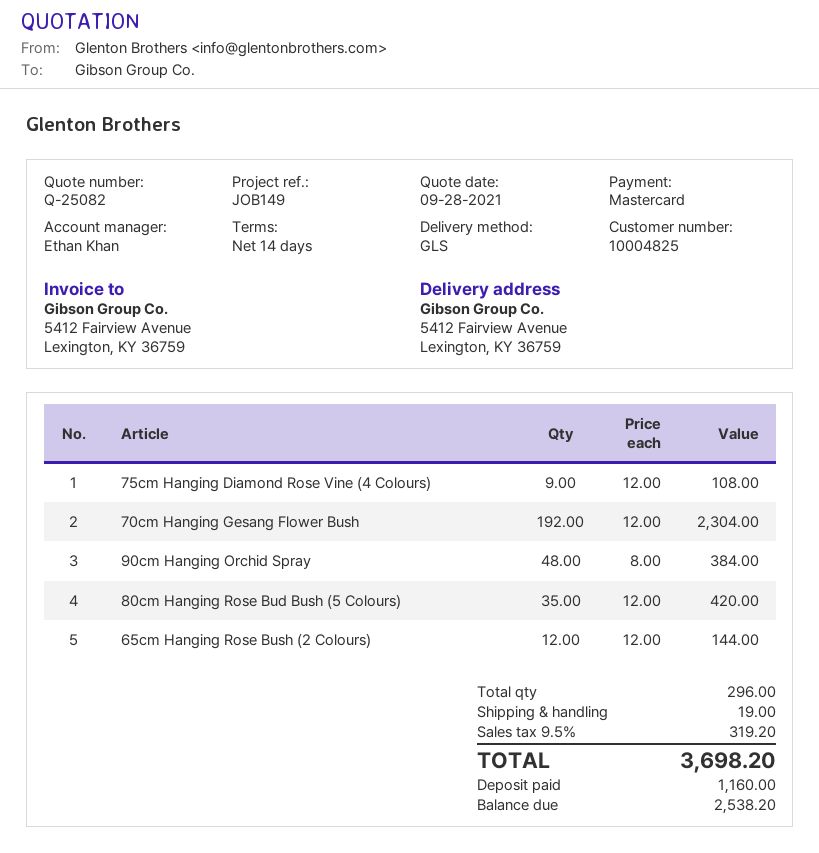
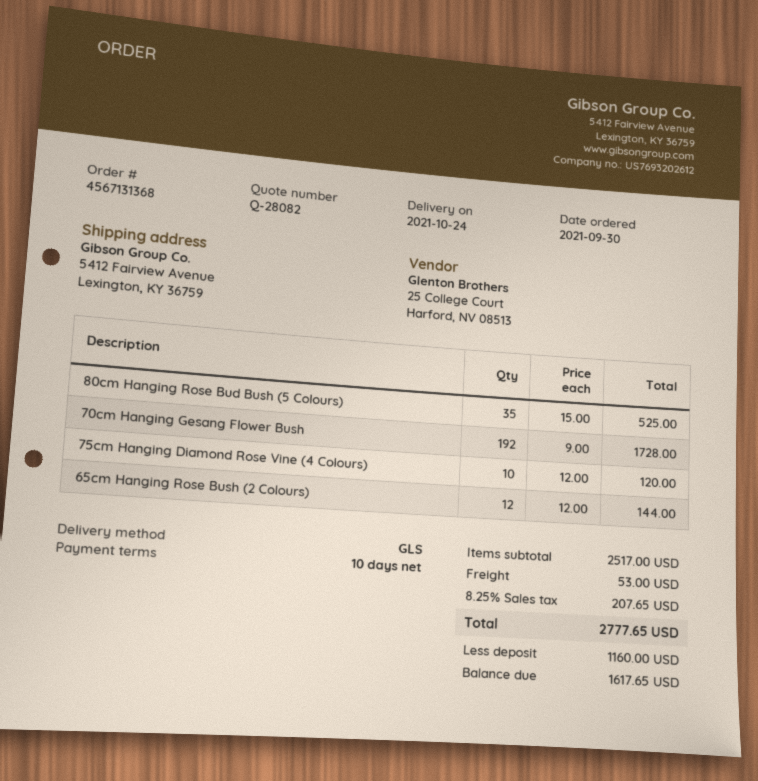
quote number: Q-25082 -> Q-28082
payment terms: 14 days -> 10 days
75cm Hanging Diamond Rose Vine (4 Colours): 9 x 12.00 = 108.00 -> 10 x 12.00 = 120.00
70cm Hanging Gesang Flower Bush: 192 x 12.00 = 2304.00 -> 192 x 9.00 = 1728.00
90cm Hanging Orchid Spray: 48 x 8.00 = 384.00 -> none
80cm Hanging Rose Bud Bush (5 Colours): 35 x 12.00 = 420.00 -> 35 x 15.00 = 525.00
shipping: 19.00 -> 53.00
tax: 9.5% = 319.20 -> 8.25% = 207.65
total: 3698.20 -> 2777.65
balance: 2538.20 -> 1617.65

